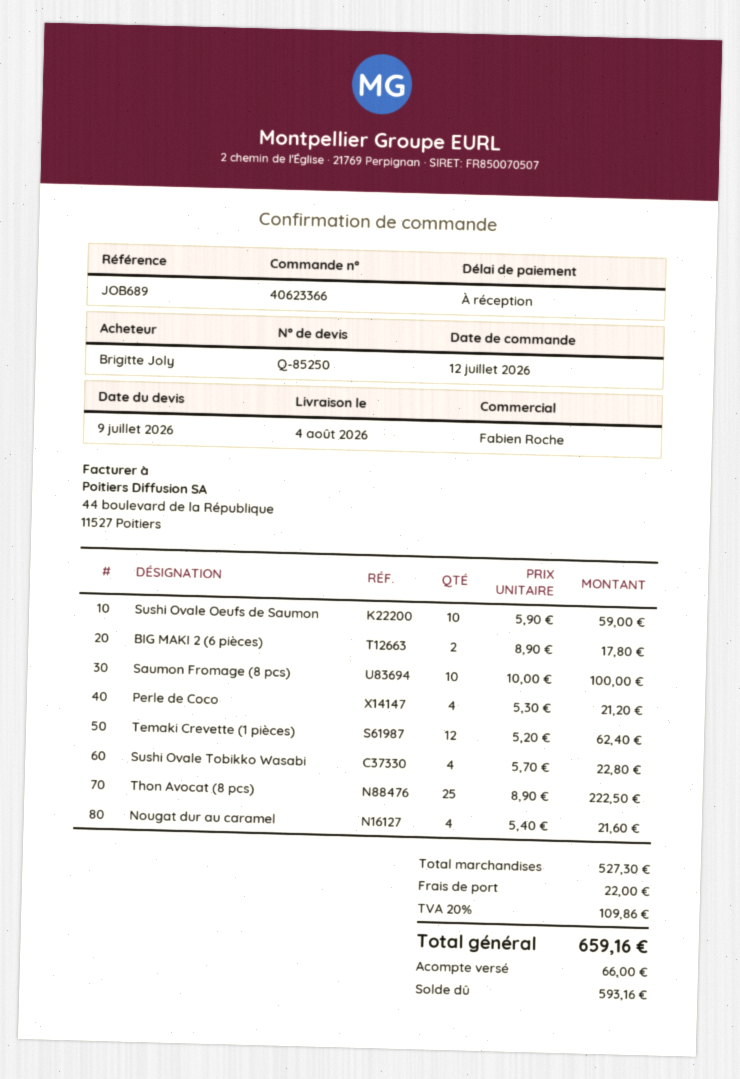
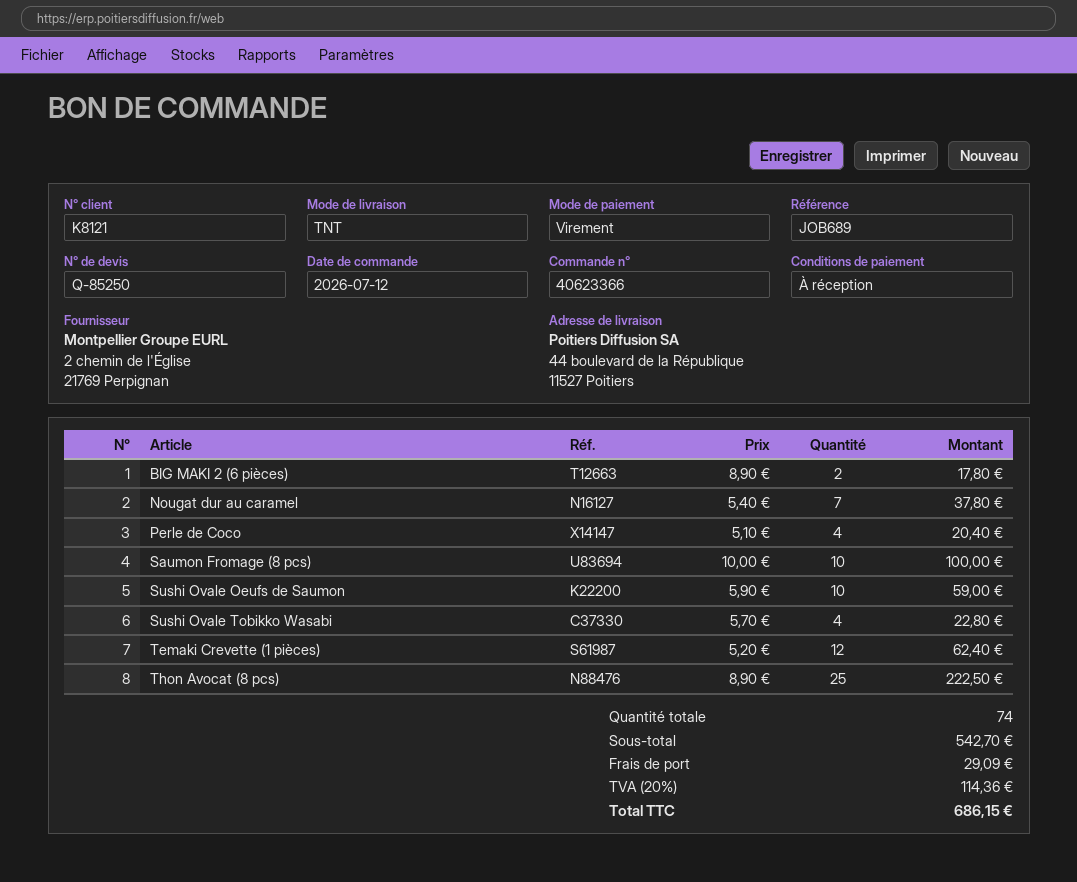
Perle de Coco: 4 x 5.30 = 21.20 -> 4 x 5.10 = 20.40
Nougat dur au caramel: 4 x 5.40 = 21.60 -> 7 x 5.40 = 37.80
subtotal: 527.30 -> 542.70
shipping: 22.00 -> 29.09
tax: 20% = 109.86 -> 20% = 114.36
total: 659.16 -> 686.15

